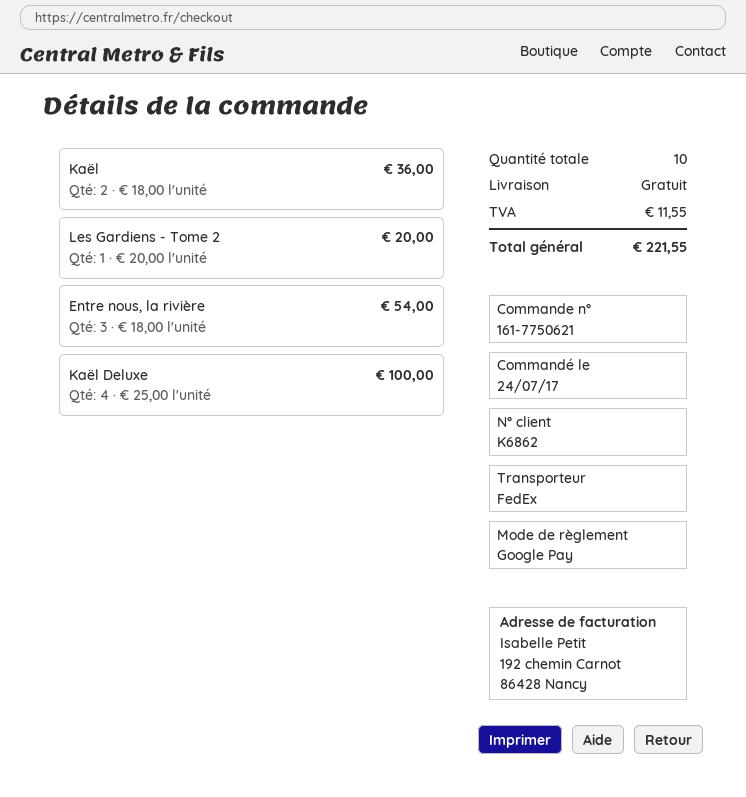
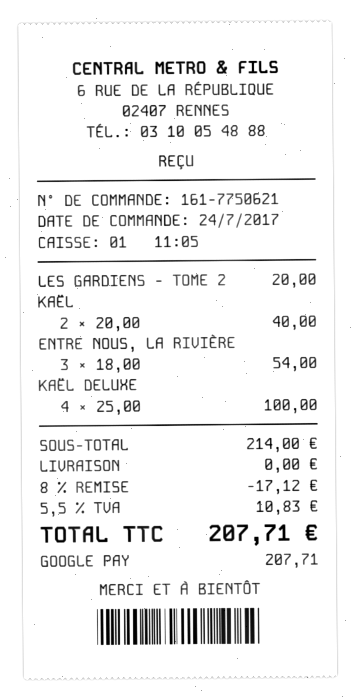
Kaël: 2 x 18.00 = 36.00 -> 2 x 20.00 = 40.00
discount: none -> 8% = 17.12
tax: 11.55 -> 10.83
total: 221.55 -> 207.71

